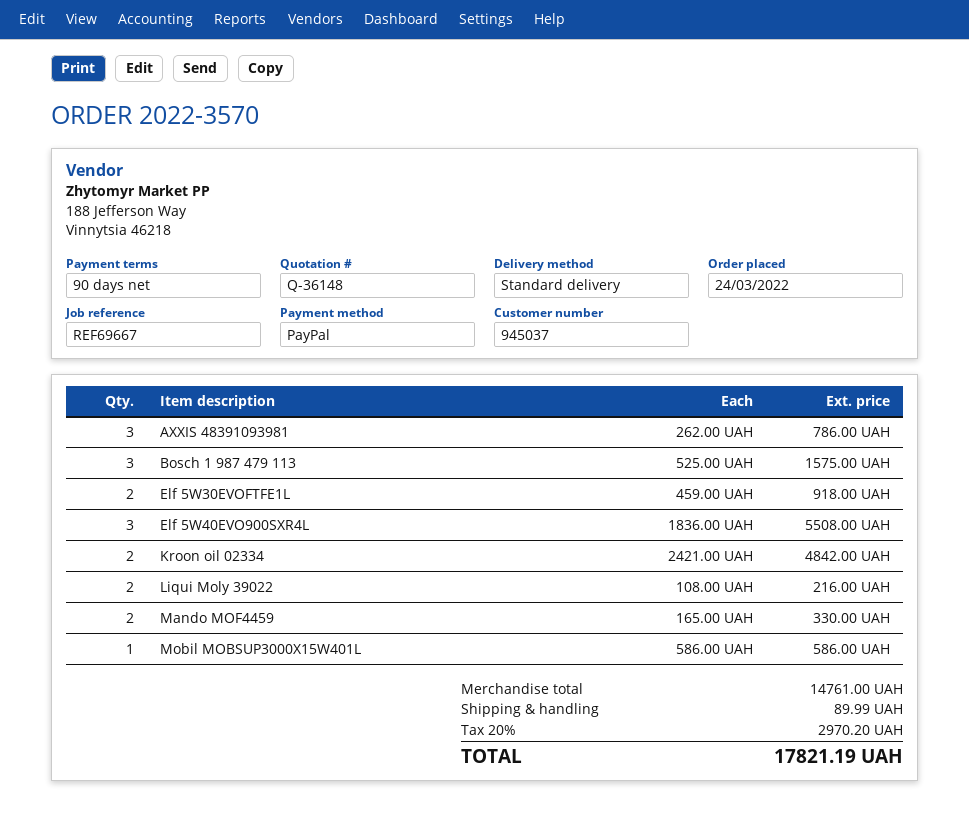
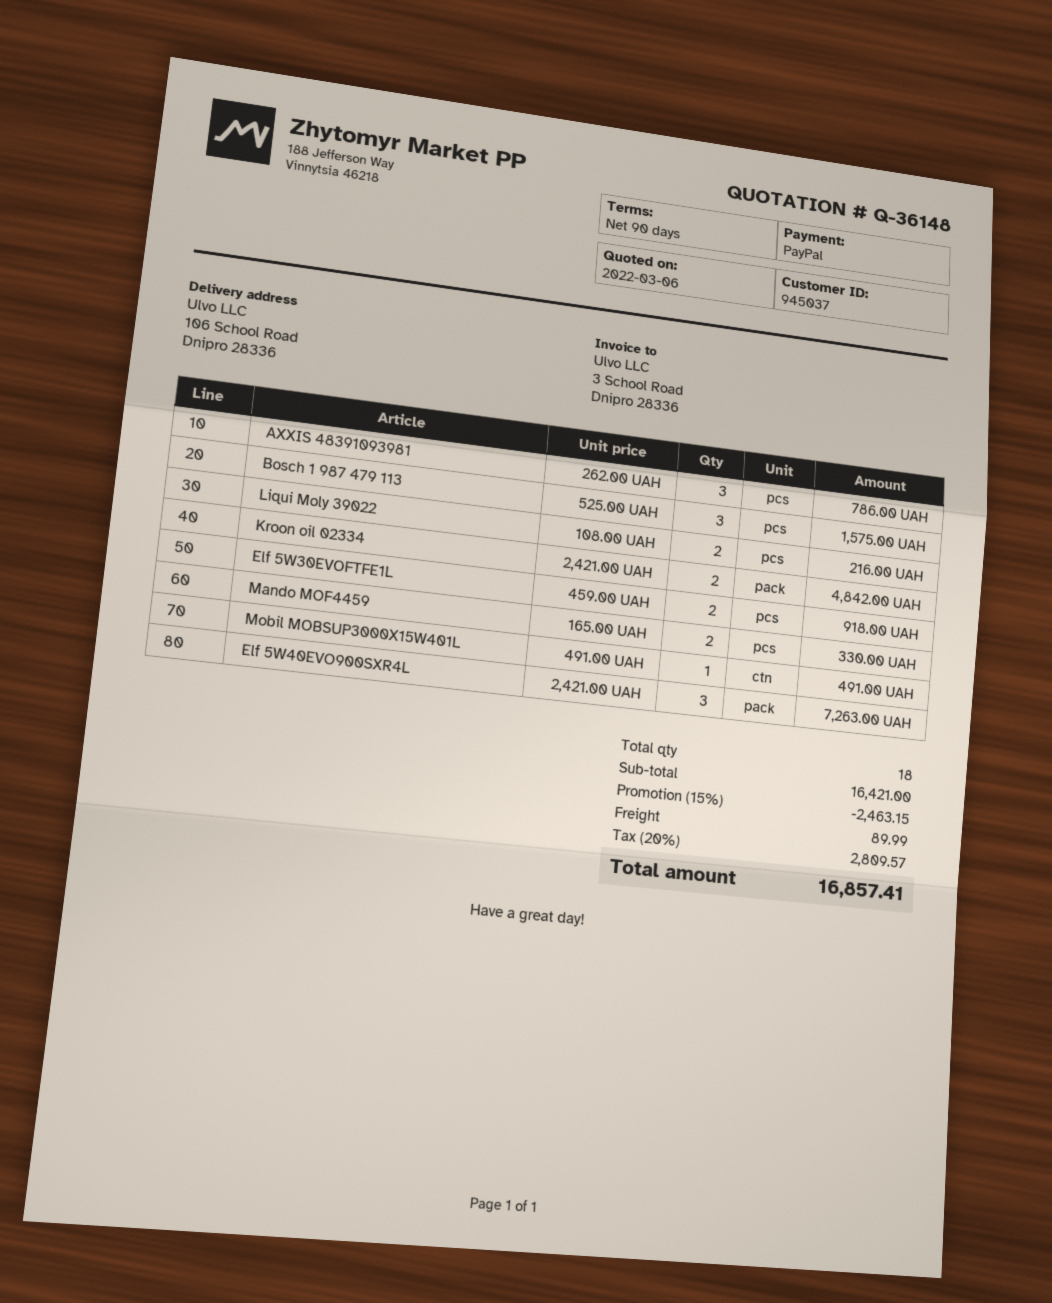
Elf 5W40EVO900SXR4L: 3 x 1836.00 = 5508.00 -> 3 x 2421.00 = 7263.00
Mobil MOBSUP3000X15W401L: 1 x 586.00 = 586.00 -> 1 x 491.00 = 491.00
subtotal: 14761.00 -> 16421.00
discount: none -> 15% = 2463.15
tax: 20% = 2970.20 -> 20% = 2809.57
total: 17821.19 -> 16857.41

